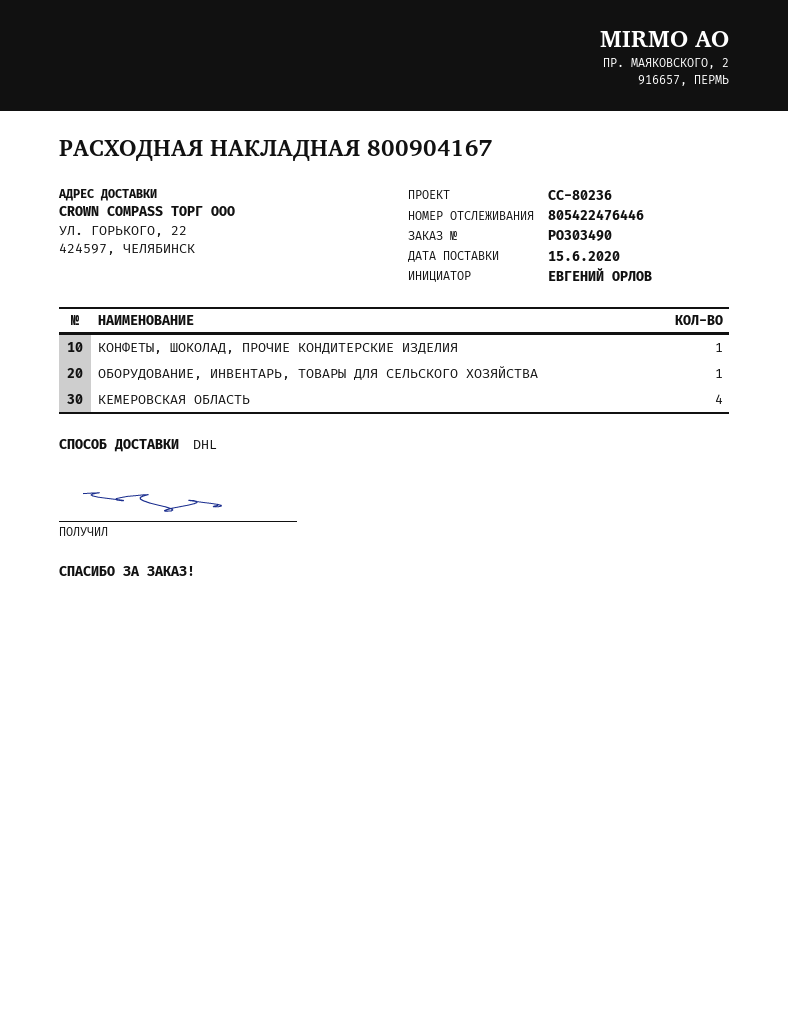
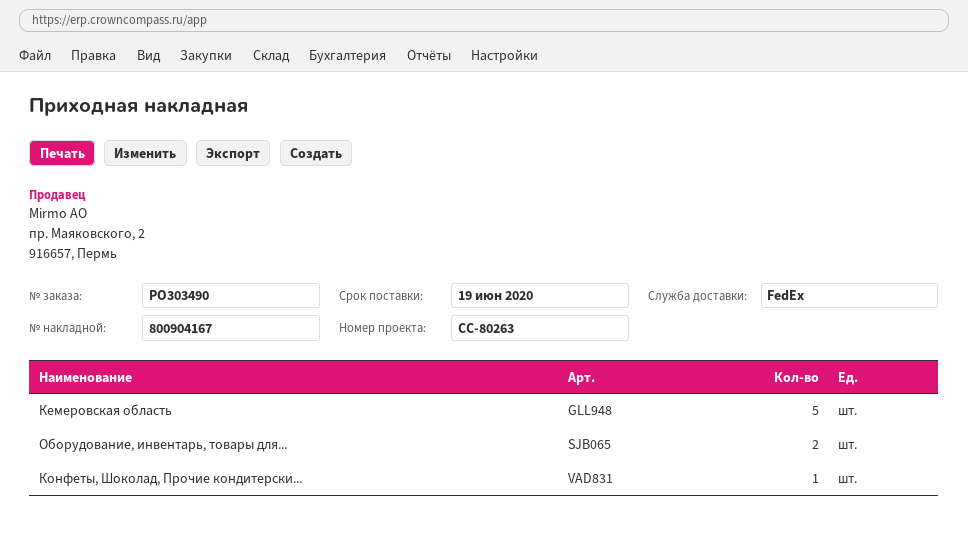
delivery date: 2020-06-15 -> 2020-06-19
reference: CC-80236 -> CC-80263
shipping method: DHL -> FedEx
ОБОРУДОВАНИЕ, ИНВЕНТАРЬ, ТОВАРЫ ДЛЯ СЕЛЬСКОГО ХОЗЯЙСТВА: 1 -> 2
КЕМЕРОВСКАЯ ОБЛАСТЬ: 4 -> 5

